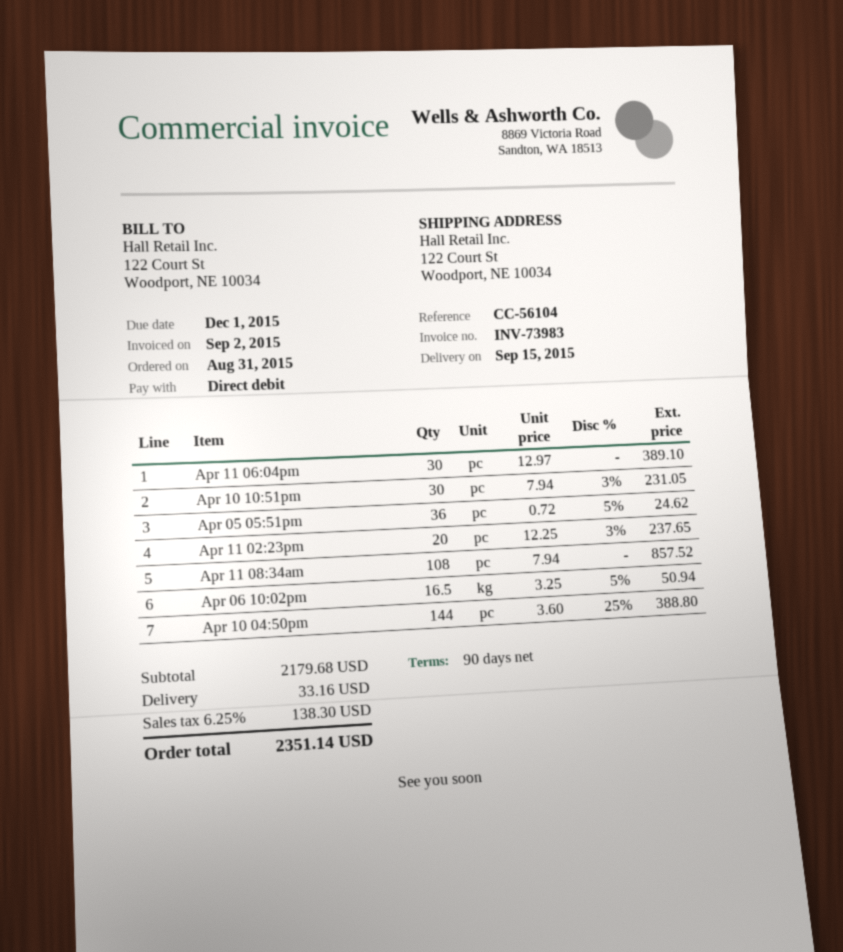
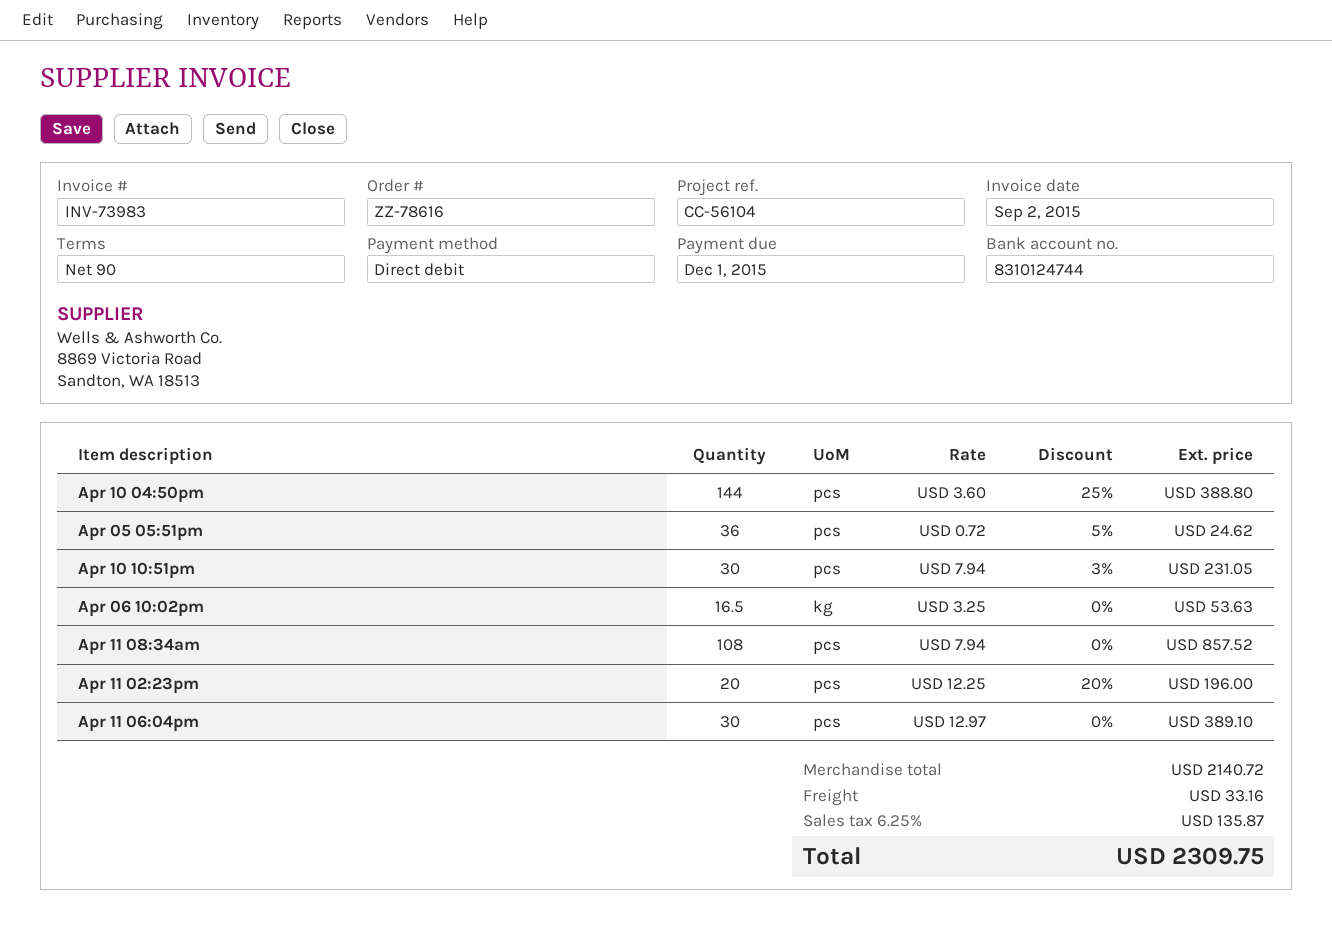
Apr 11 02:23pm: 20 x 12.25 - 3% = 237.65 -> 20 x 12.25 - 20% = 196.00
Apr 06 10:02pm: 16.5 x 3.25 - 5% = 50.94 -> 16.5 x 3.25 = 53.63
subtotal: 2179.68 -> 2140.72
tax: 6.25% = 138.30 -> 6.25% = 135.87
total: 2351.14 -> 2309.75

